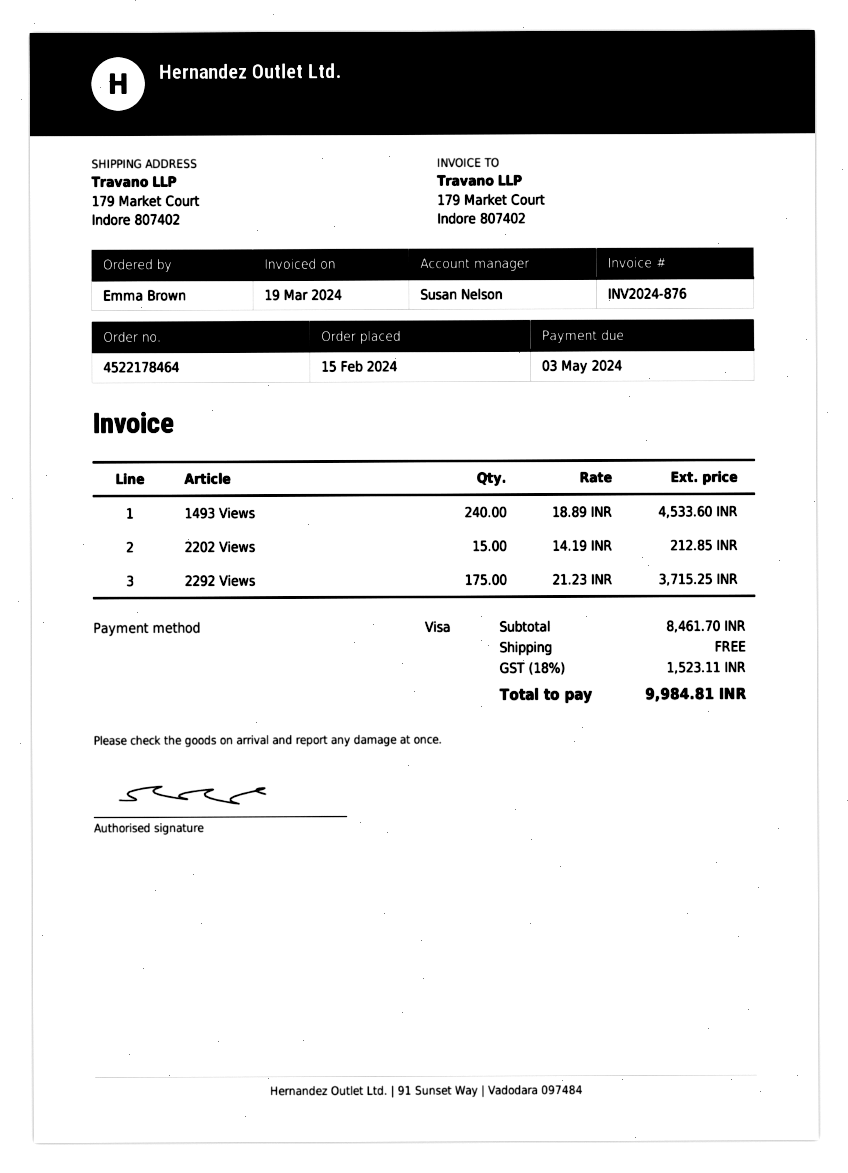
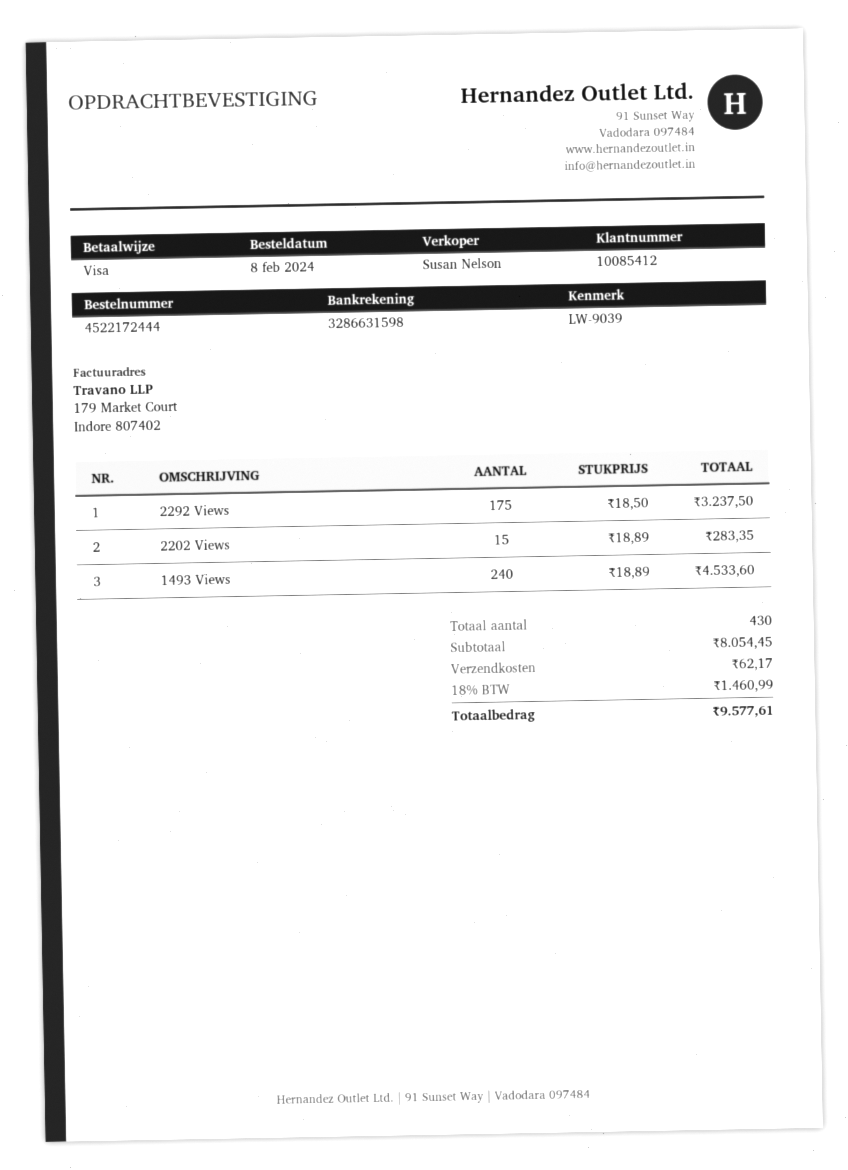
order number: 4522178464 -> 4522172444
order date: 2024-02-15 -> 2024-02-08
2202 Views: 15 x 14.19 = 212.85 -> 15 x 18.89 = 283.35
2292 Views: 175 x 21.23 = 3715.25 -> 175 x 18.50 = 3237.50
subtotal: 8461.70 -> 8054.45
shipping: 0.00 -> 62.17
tax: 18% = 1523.11 -> 18% = 1460.99
total: 9984.81 -> 9577.61

